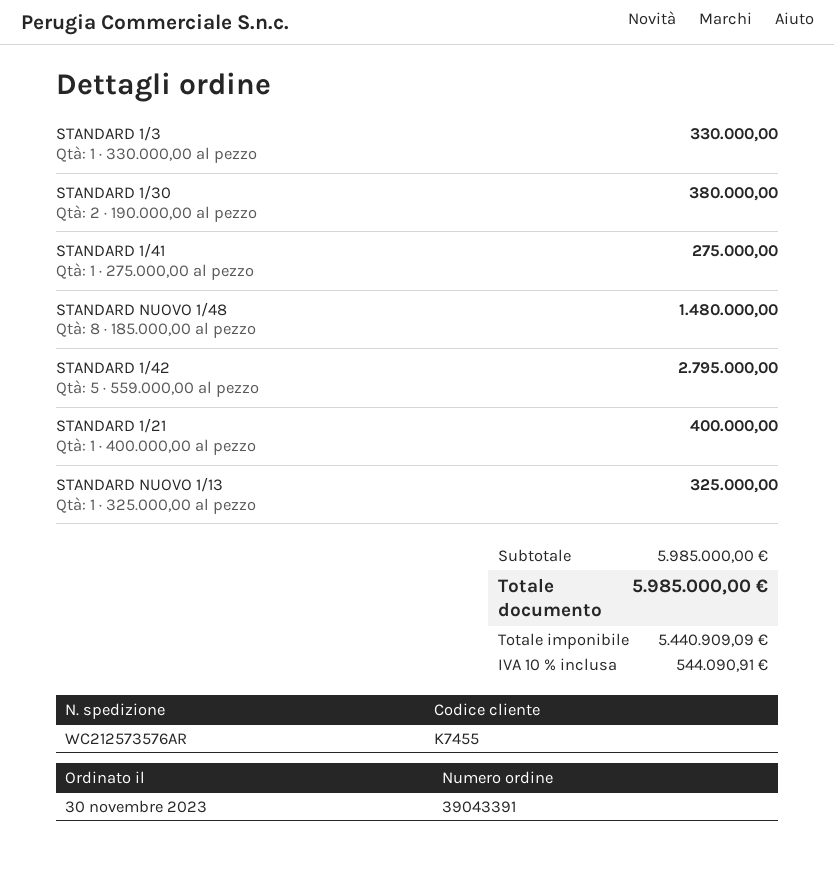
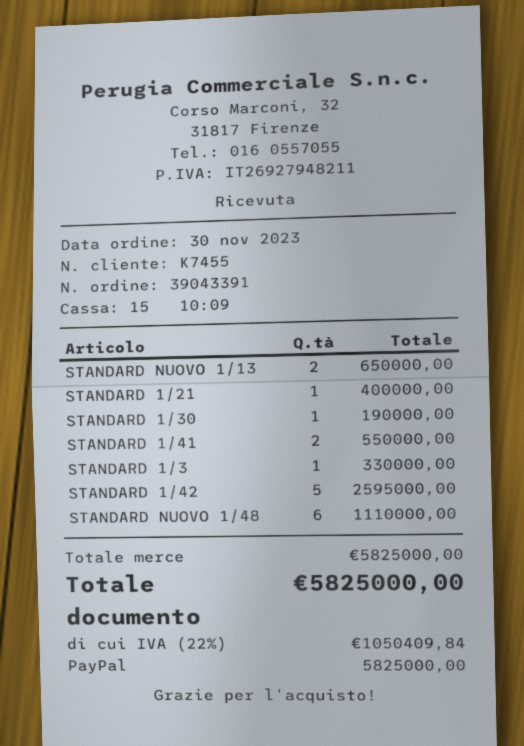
STANDARD 1/30: 2 for 380000.00 -> 1 for 190000.00
STANDARD 1/41: 1 for 275000.00 -> 2 for 550000.00
STANDARD NUOVO 1/48: 8 for 1480000.00 -> 6 for 1110000.00
STANDARD 1/42: 5 for 2795000.00 -> 5 for 2595000.00
STANDARD NUOVO 1/13: 1 for 325000.00 -> 2 for 650000.00
subtotal: 5985000.00 -> 5825000.00
tax: 10% = 544090.91 -> 22% = 1050409.84
total: 5985000.00 -> 5825000.00

